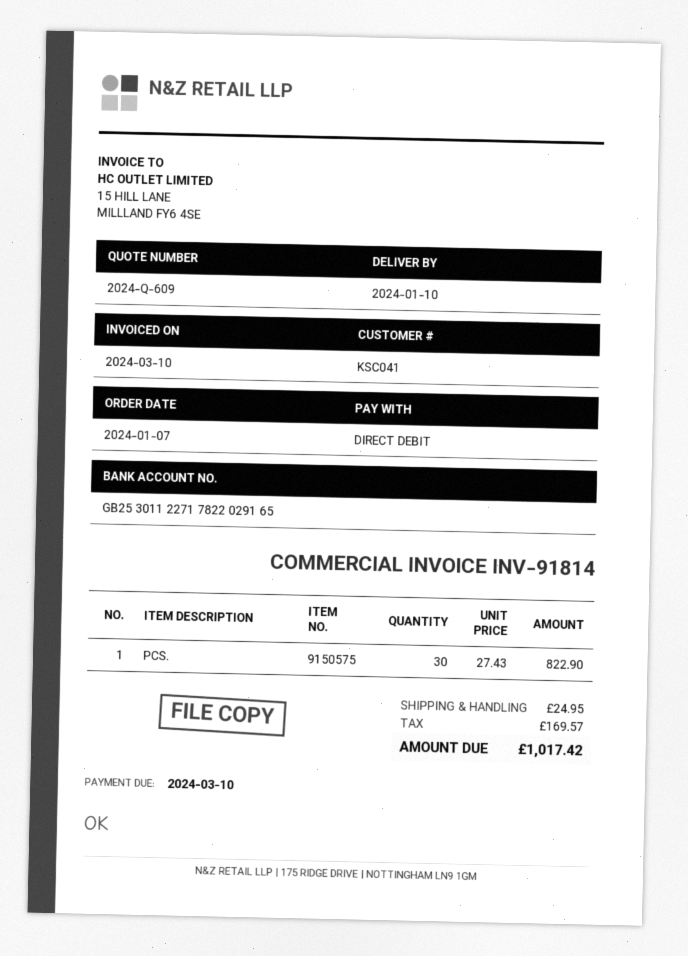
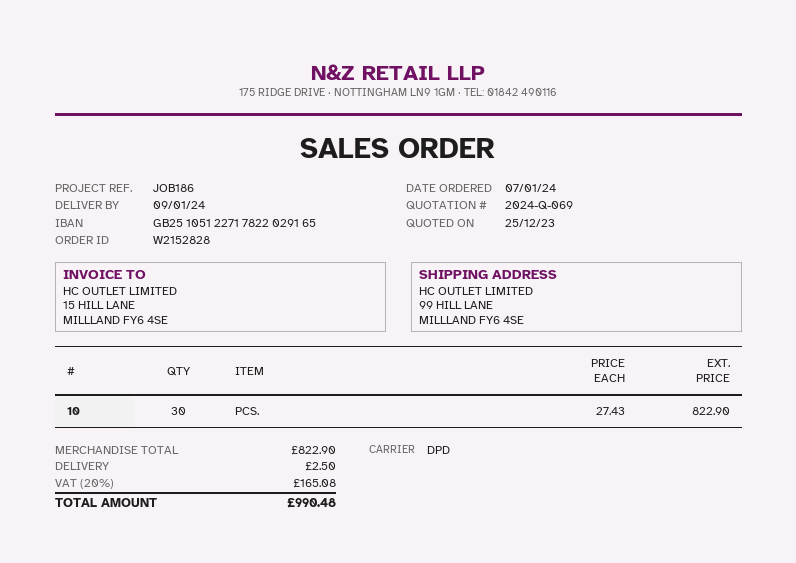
quote number: 2024-Q-609 -> 2024-Q-069
delivery date: 2024-01-10 -> 2024-01-09
bank account: GB25301122717822029165 -> GB25105122717822029165
shipping: 24.95 -> 2.50
tax: 169.57 -> 165.08
total: 1017.42 -> 990.48

